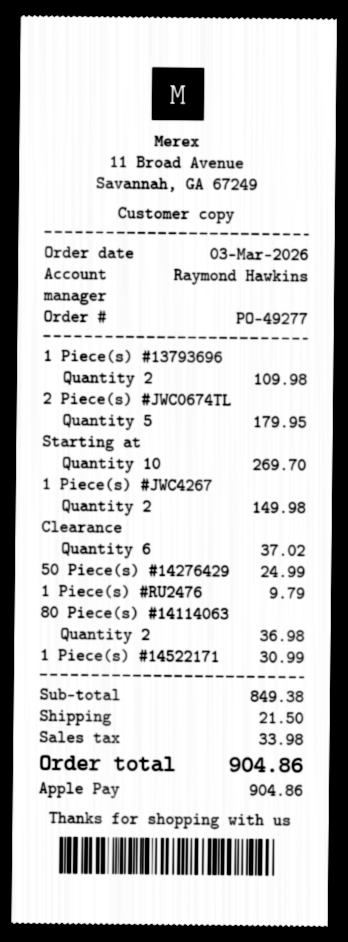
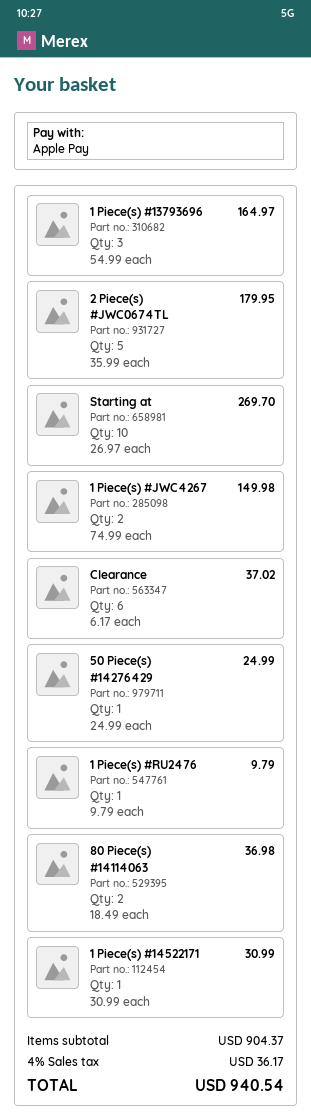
1 Piece(s) #13793696: 2 for 109.98 -> 3 for 164.97
subtotal: 849.38 -> 904.37
shipping: 21.50 -> none
tax: 33.98 -> 36.17
total: 904.86 -> 940.54

